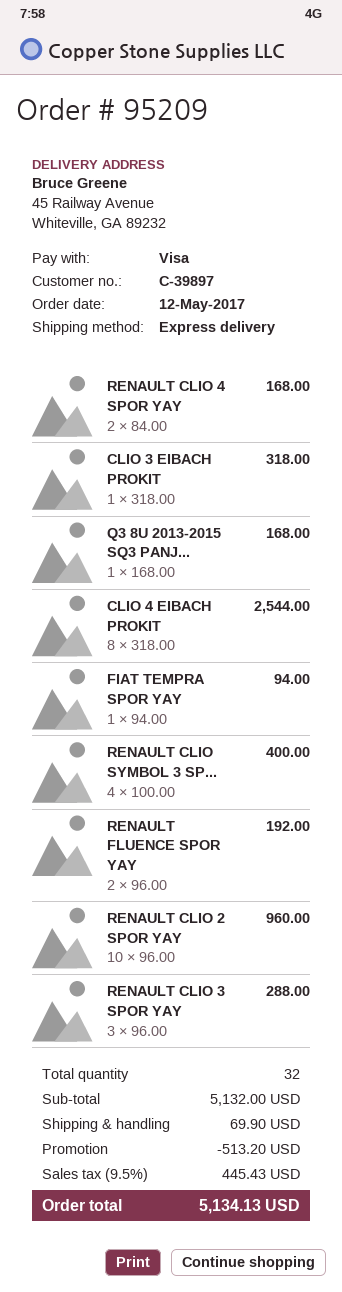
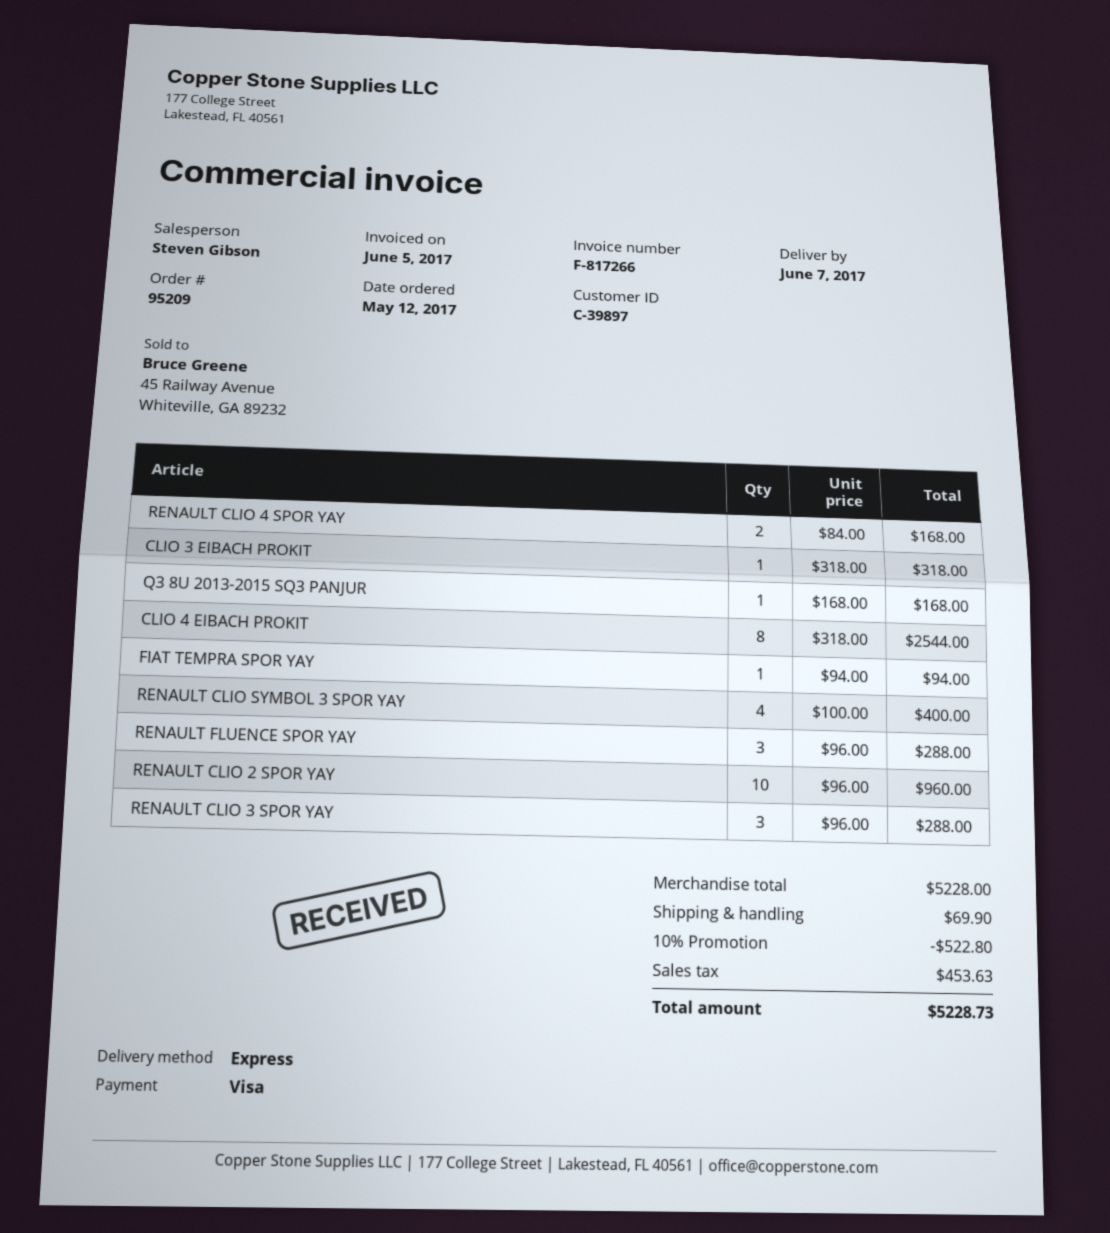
RENAULT FLUENCE SPOR YAY: 2 x 96.00 = 192.00 -> 3 x 96.00 = 288.00
subtotal: 5132.00 -> 5228.00
discount: 513.20 -> 522.80
tax: 445.43 -> 453.63
total: 5134.13 -> 5228.73

